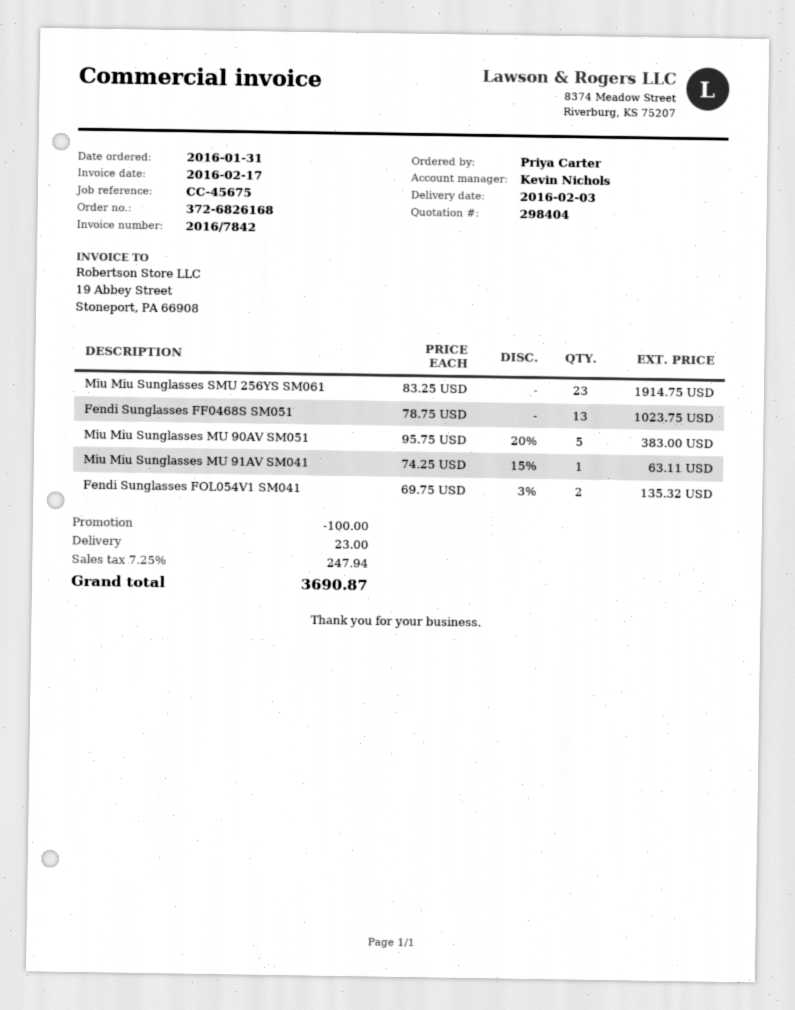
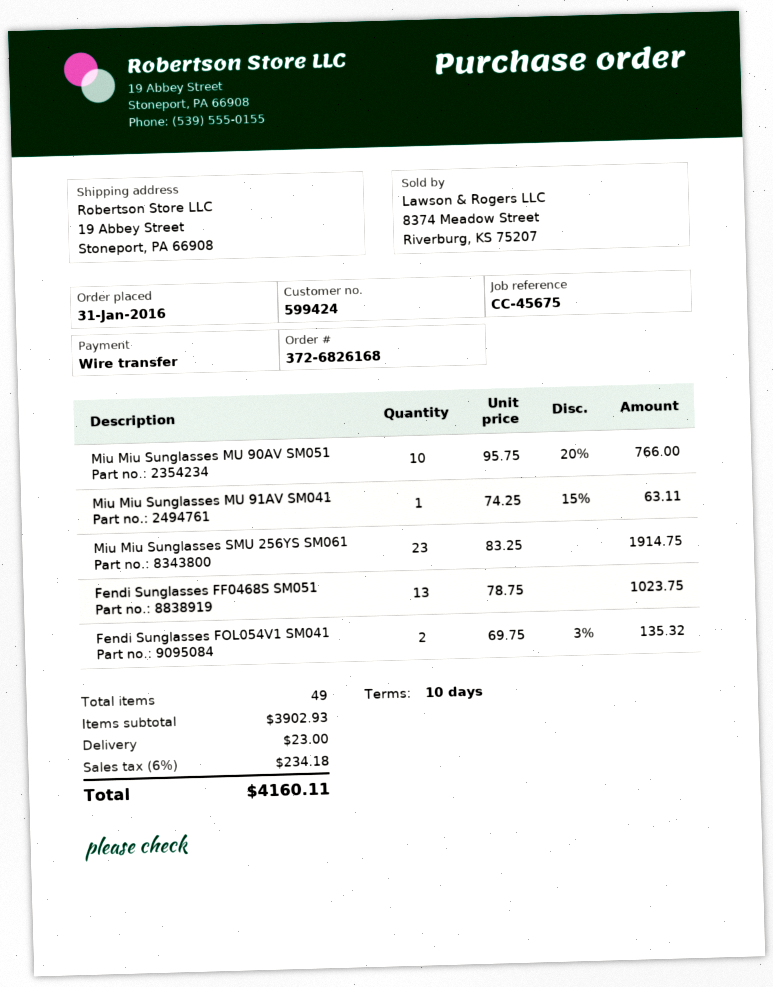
Miu Miu Sunglasses MU 90AV SM051: 5 x 95.75 - 20% = 383.00 -> 10 x 95.75 - 20% = 766.00
discount: 100.00 -> none
tax: 7.25% = 247.94 -> 6% = 234.18
total: 3690.87 -> 4160.11

